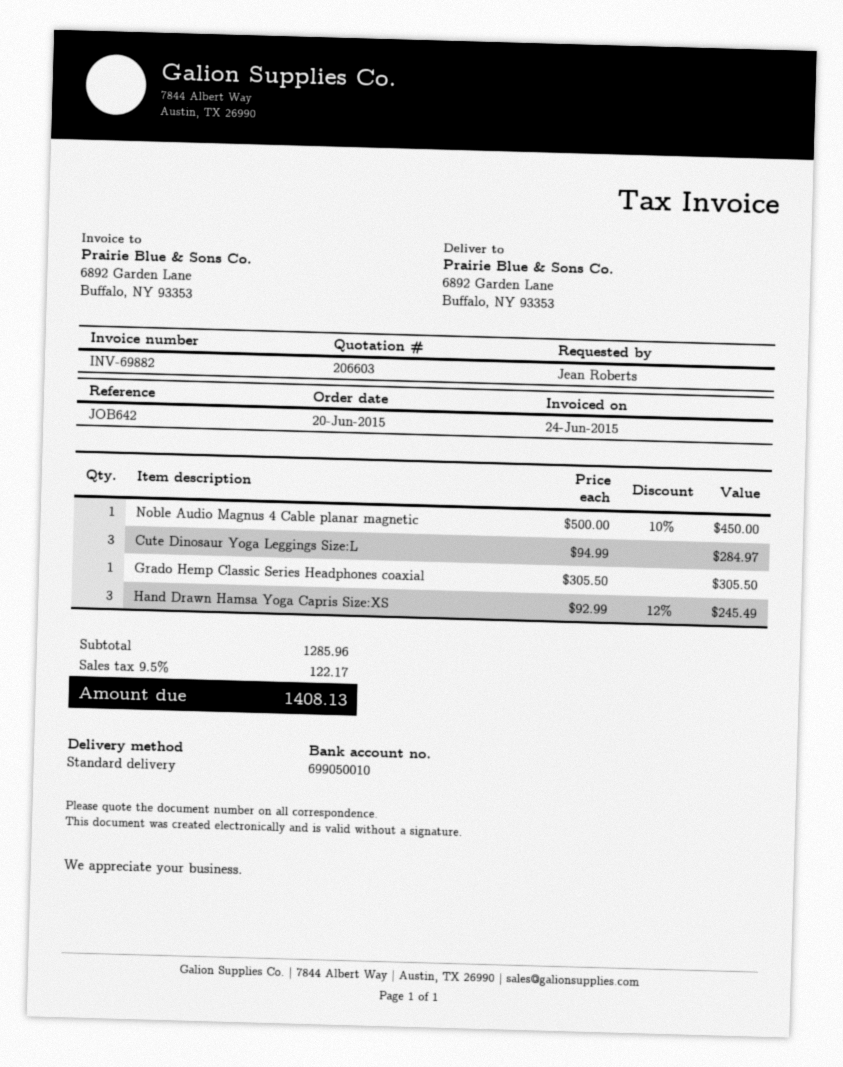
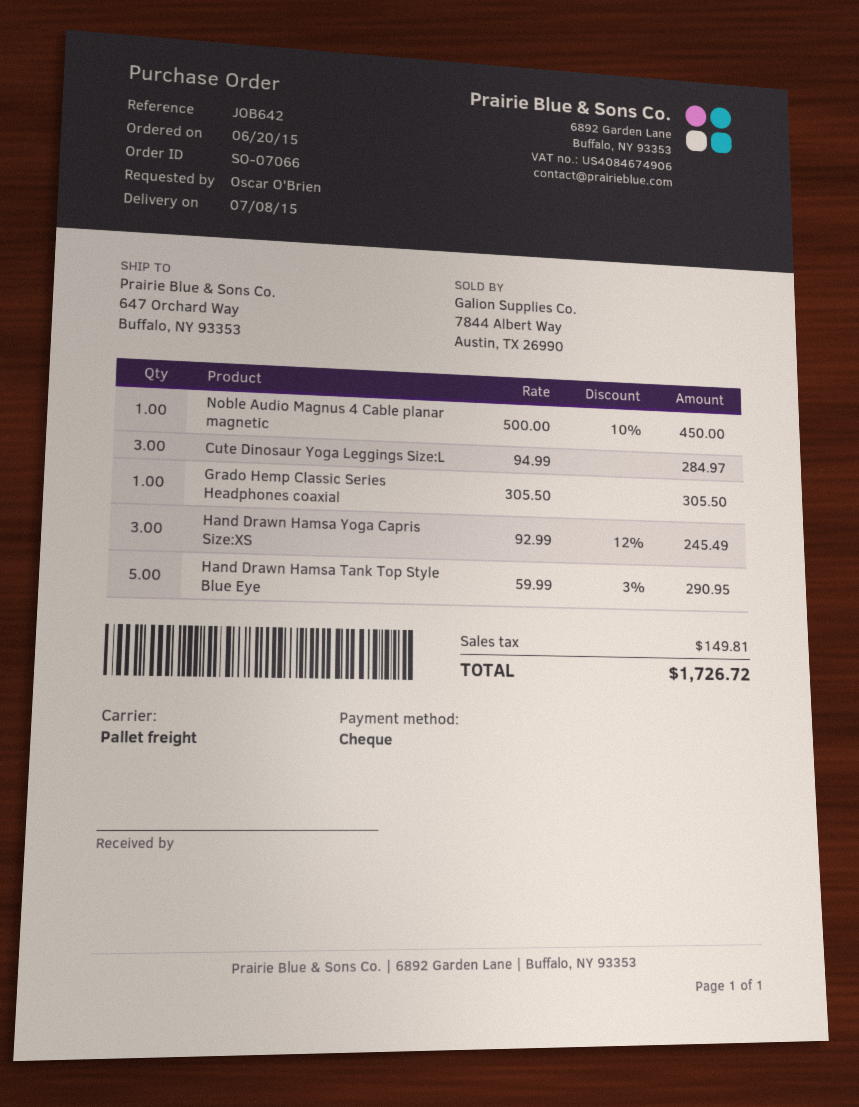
ordered by: Jean Roberts -> Oscar O'Brien
shipping method: standard -> pallet freight
ship to: 6892 Garden Lane, Buffalo, NY 93353 -> 647 Orchard Way, Buffalo, NY 93353
Hand Drawn Hamsa Tank Top Style Blue Eye: none -> 5 x 59.99 - 3% = 290.95
tax: 122.17 -> 149.81
total: 1408.13 -> 1726.72

